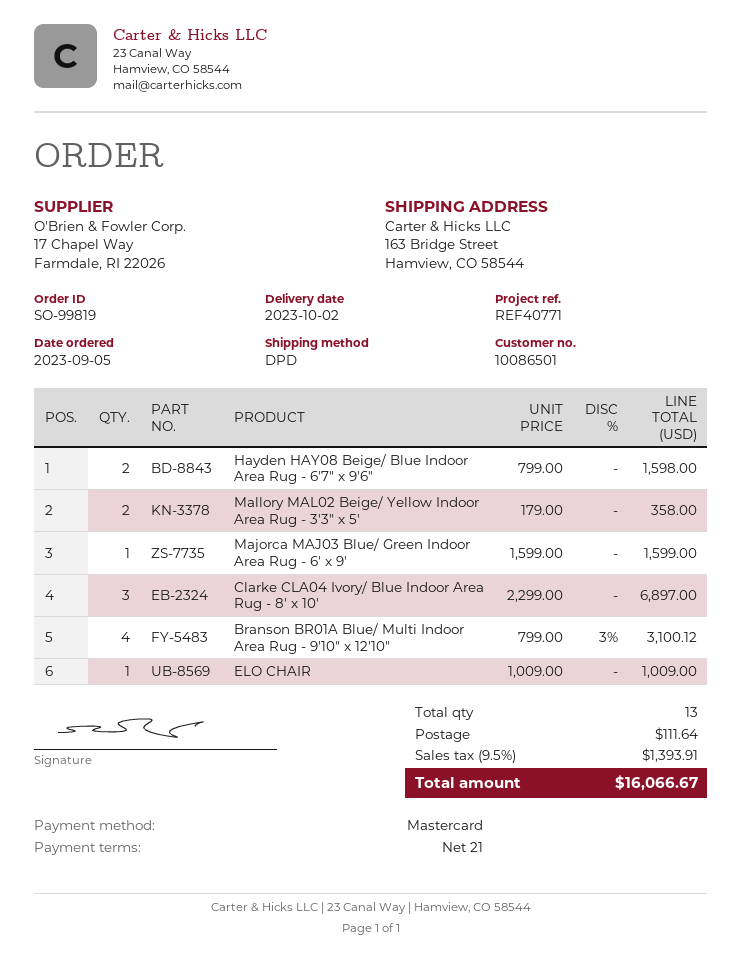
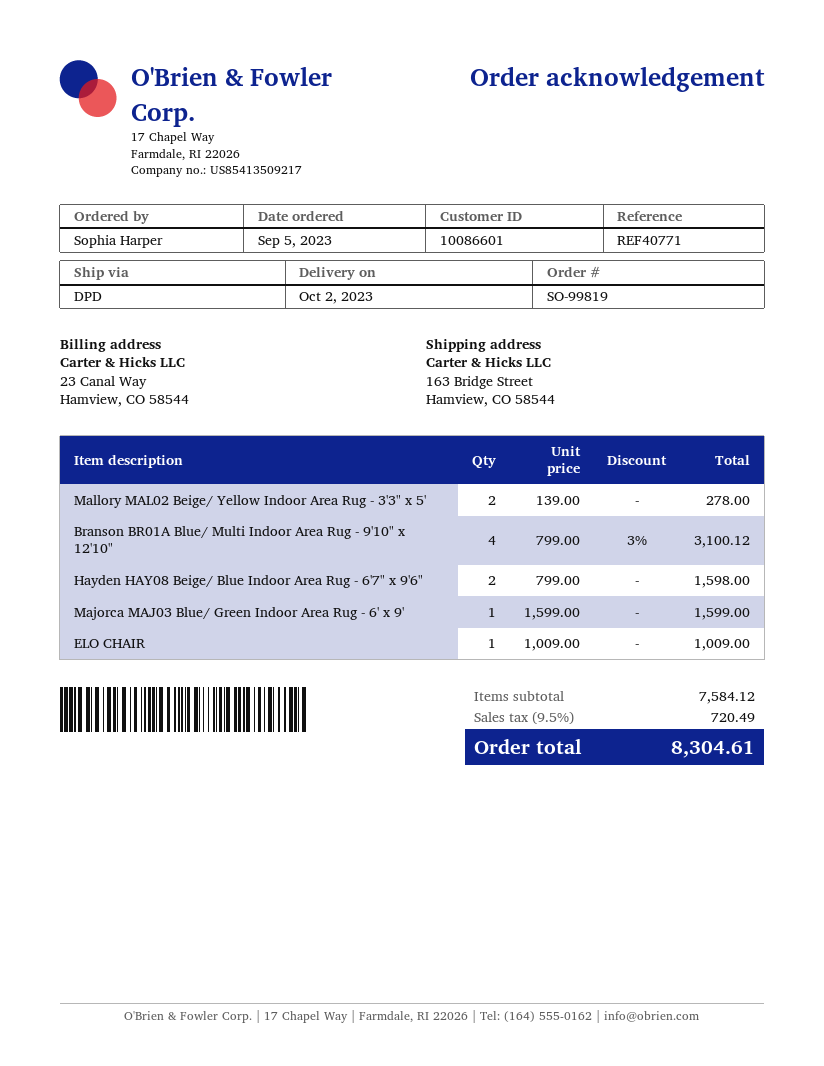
customer number: 10086501 -> 10086601
Mallory MAL02 Beige/ Yellow Indoor Area Rug - 3'3" x 5': 2 x 179.00 = 358.00 -> 2 x 139.00 = 278.00
Clarke CLA04 Ivory/ Blue Indoor Area Rug - 8' x 10': 3 x 2299.00 = 6897.00 -> none
shipping: 111.64 -> none
tax: 9.5% = 1393.91 -> 9.5% = 720.49
total: 16066.67 -> 8304.61

